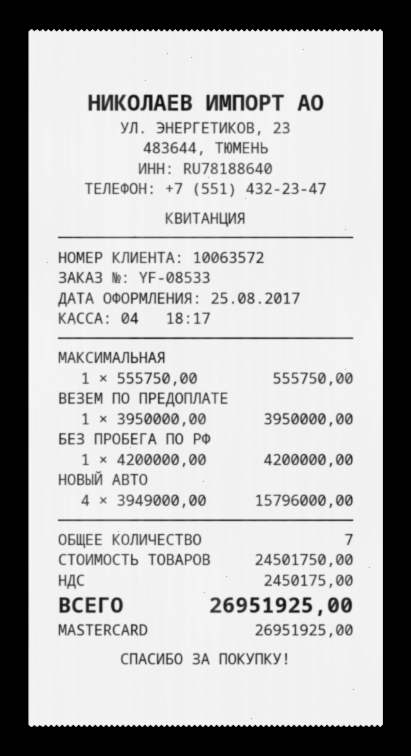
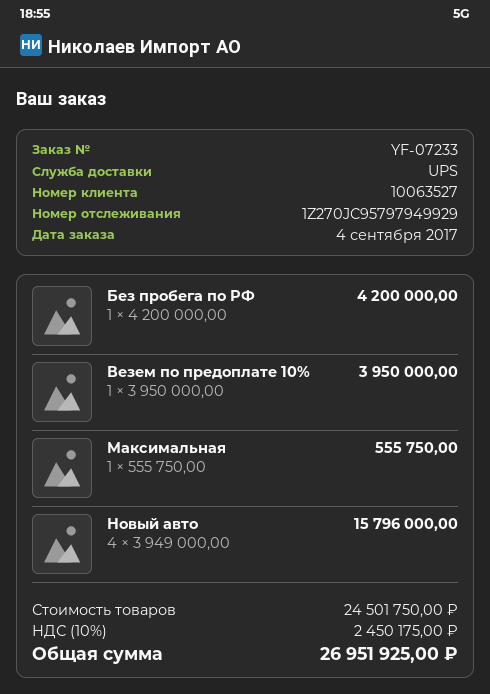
order number: YF-08533 -> YF-07233
order date: 2017-08-25 -> 2017-09-04
customer number: 10063572 -> 10063527

